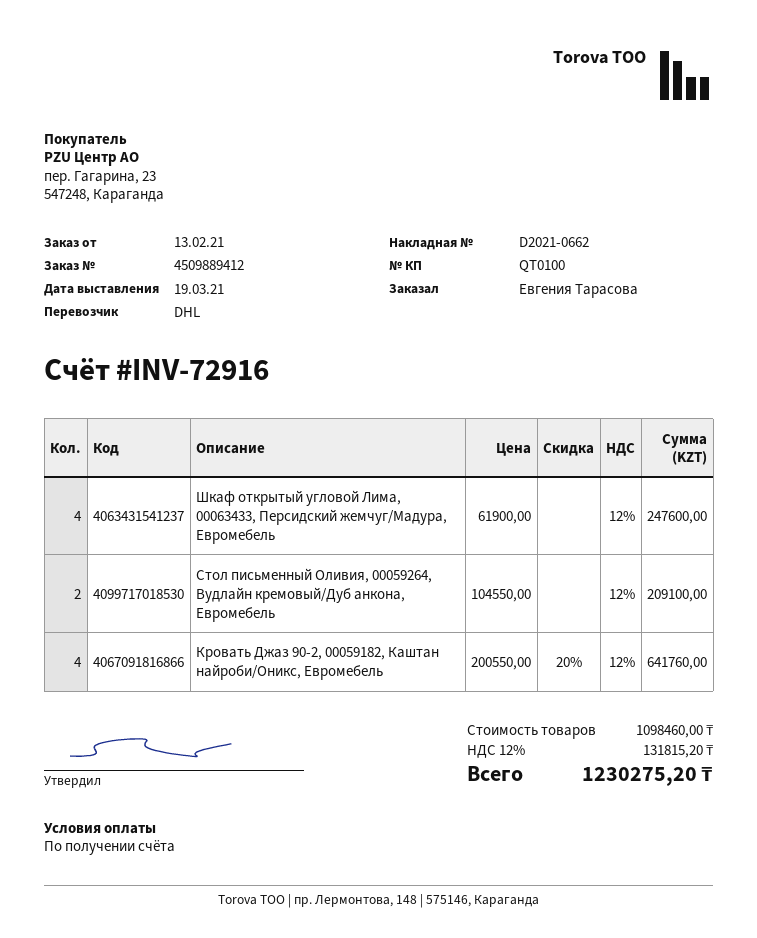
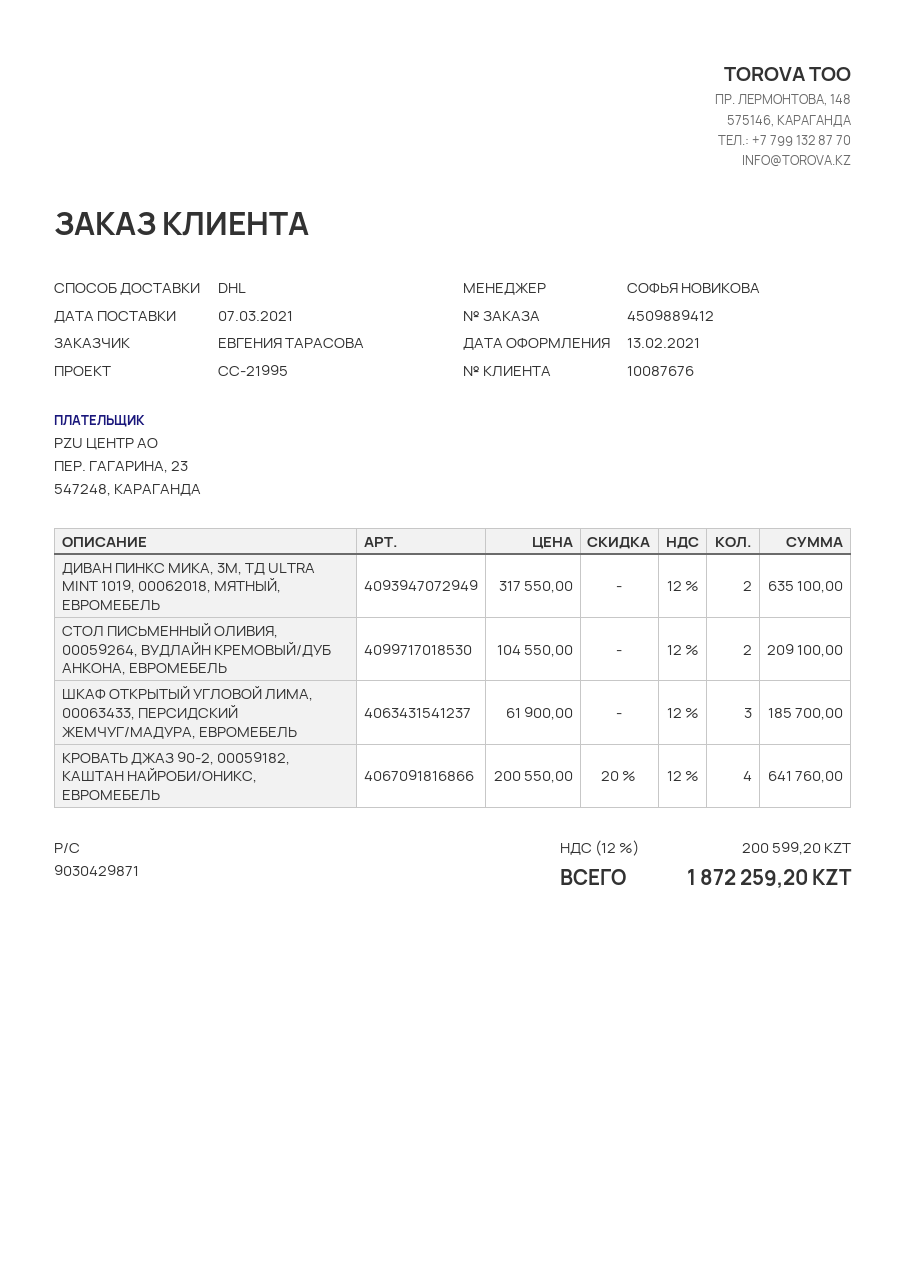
Шкаф открытый угловой Лима, 00063433, Персидский жемчуг/Мадура, Евромебель: 4 x 61900.00 = 247600.00 -> 3 x 61900.00 = 185700.00
ДИВАН ПИНКС МИКА, 3М, ТД ULTRA MINT 1019, 00062018, МЯТНЫЙ, ЕВРОМЕБЕЛЬ: none -> 2 x 317550.00 = 635100.00
tax: 12% = 131815.20 -> 12% = 200599.20
total: 1230275.20 -> 1872259.20

